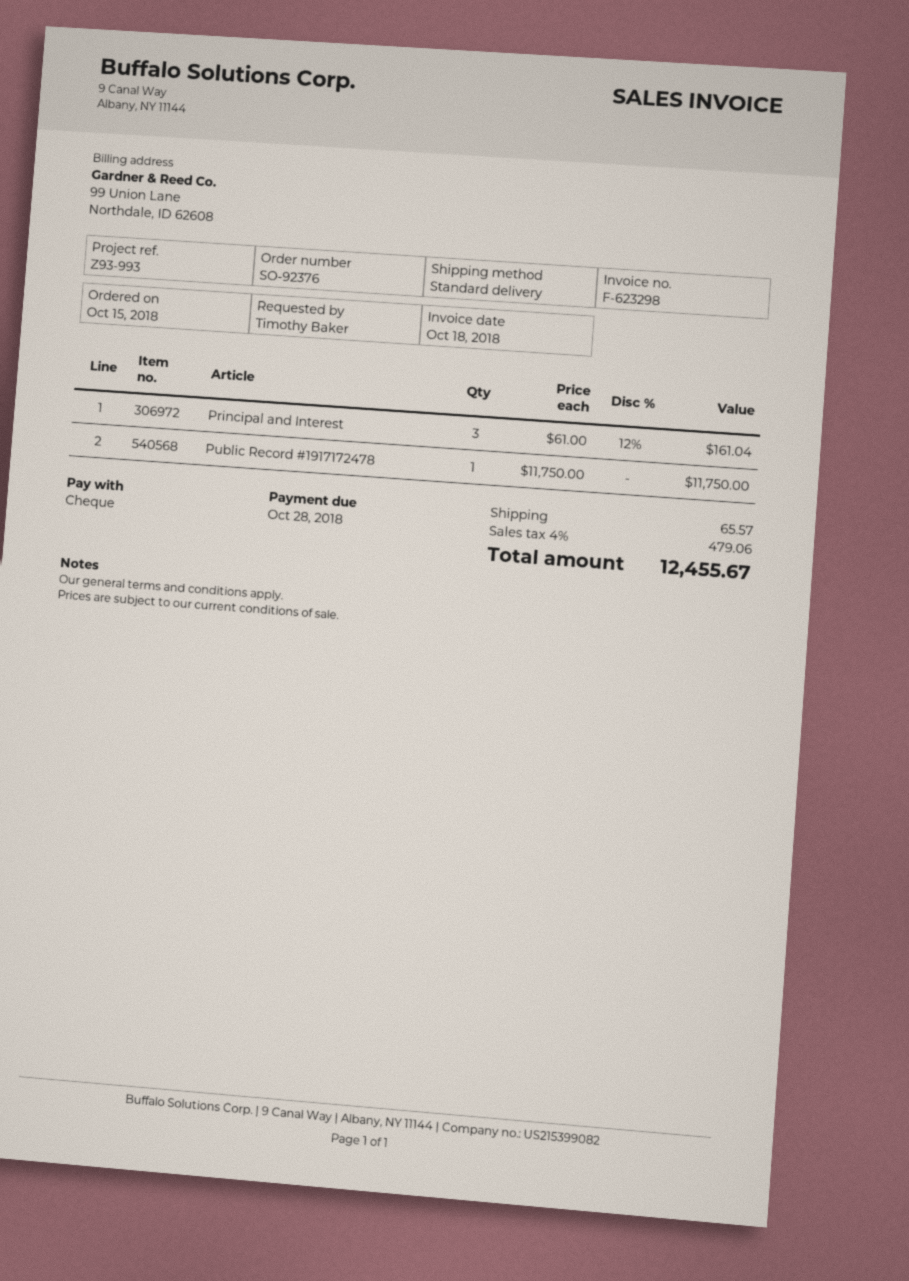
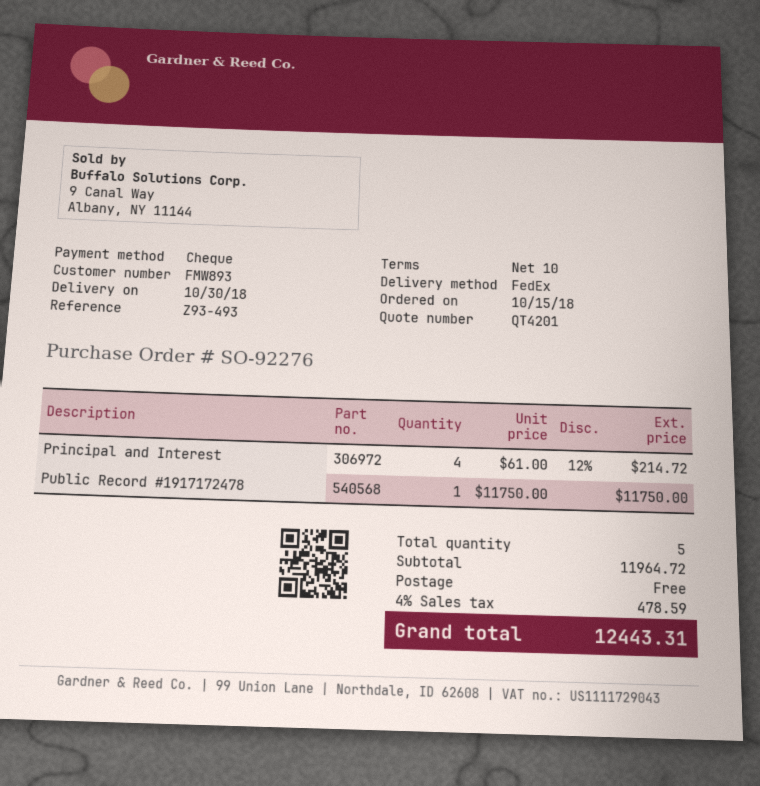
order number: SO-92376 -> SO-92276
reference: Z93-993 -> Z93-493
shipping method: standard -> FedEx
Principal and Interest: 3 x 61.00 - 12% = 161.04 -> 4 x 61.00 - 12% = 214.72
shipping: 65.57 -> 0.00
tax: 4% = 479.06 -> 4% = 478.59
total: 12455.67 -> 12443.31

